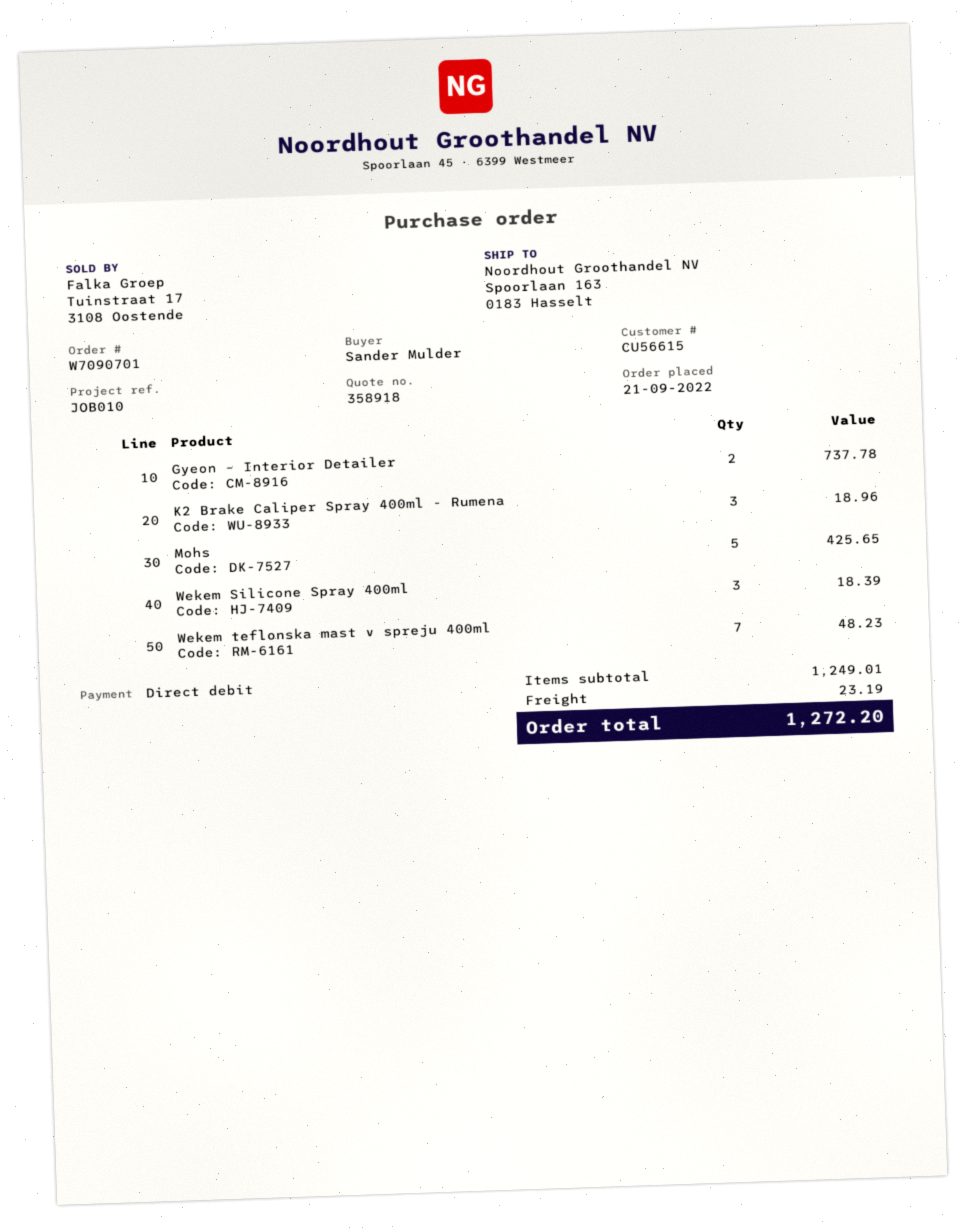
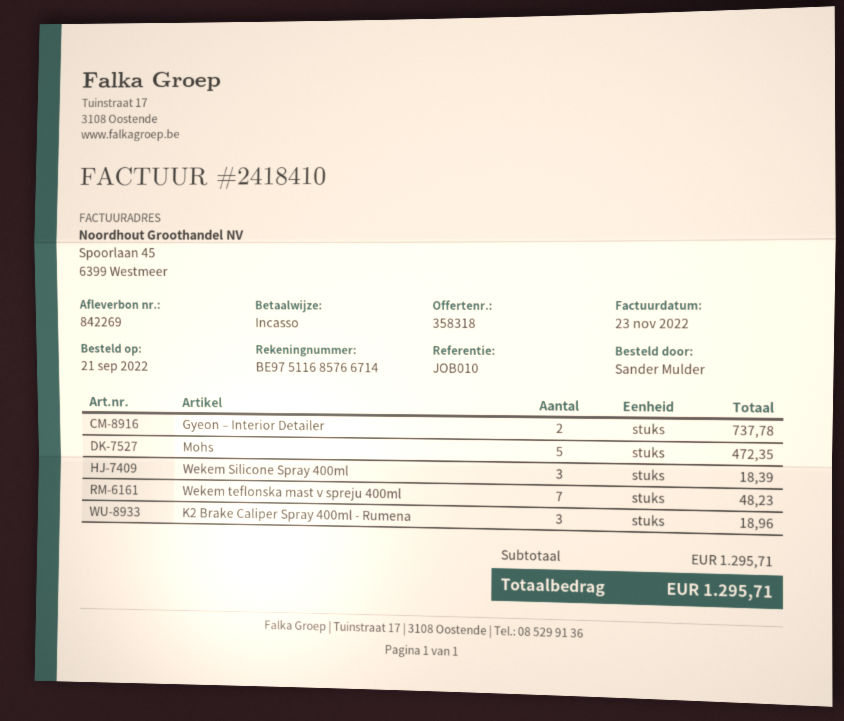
quote number: 358918 -> 358318
Mohs: 5 for 425.65 -> 5 for 472.35
subtotal: 1249.01 -> 1295.71
shipping: 23.19 -> none
total: 1272.20 -> 1295.71

